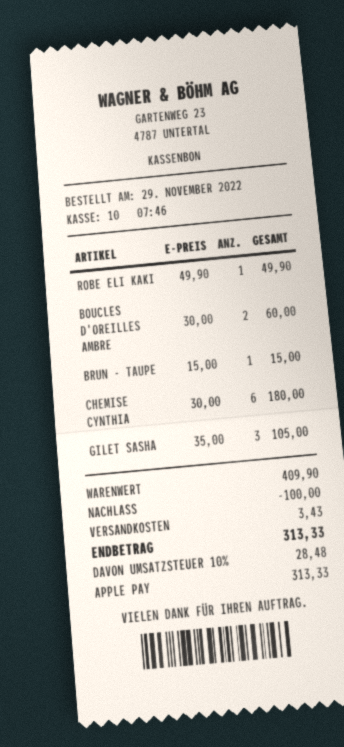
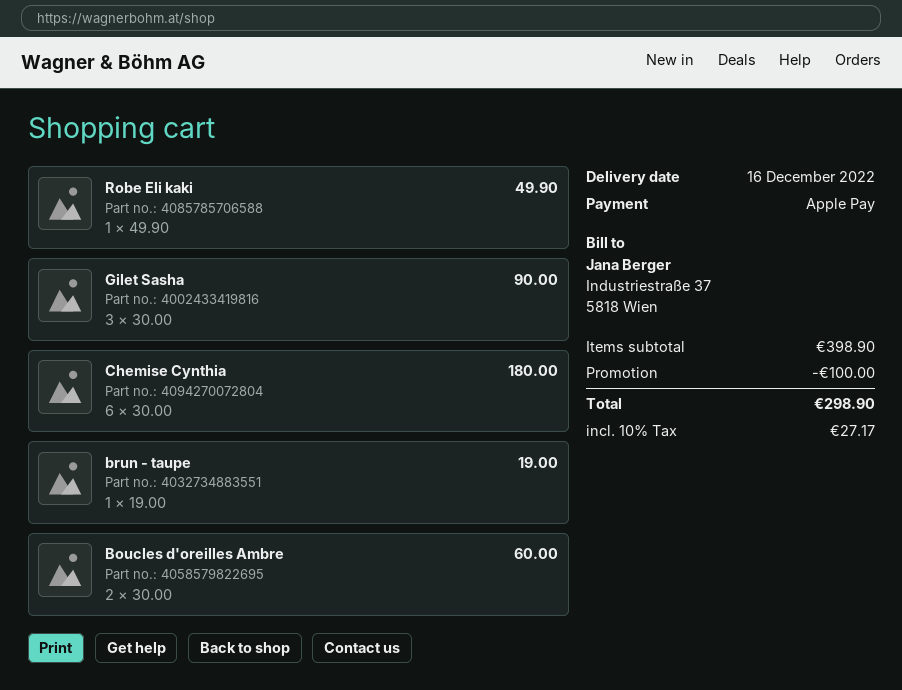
BRUN - TAUPE: 1 x 15.00 = 15.00 -> 1 x 19.00 = 19.00
GILET SASHA: 3 x 35.00 = 105.00 -> 3 x 30.00 = 90.00
subtotal: 409.90 -> 398.90
shipping: 3.43 -> none
tax: 10% = 28.48 -> 10% = 27.17
total: 313.33 -> 298.90

